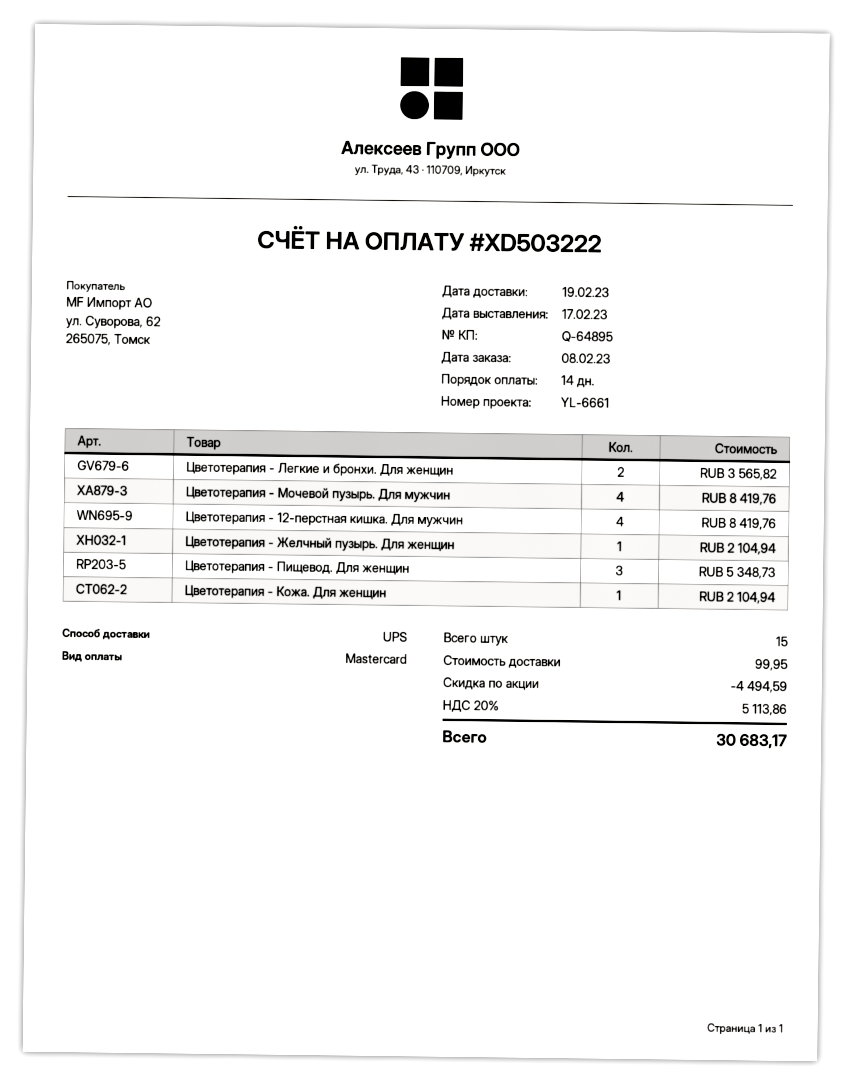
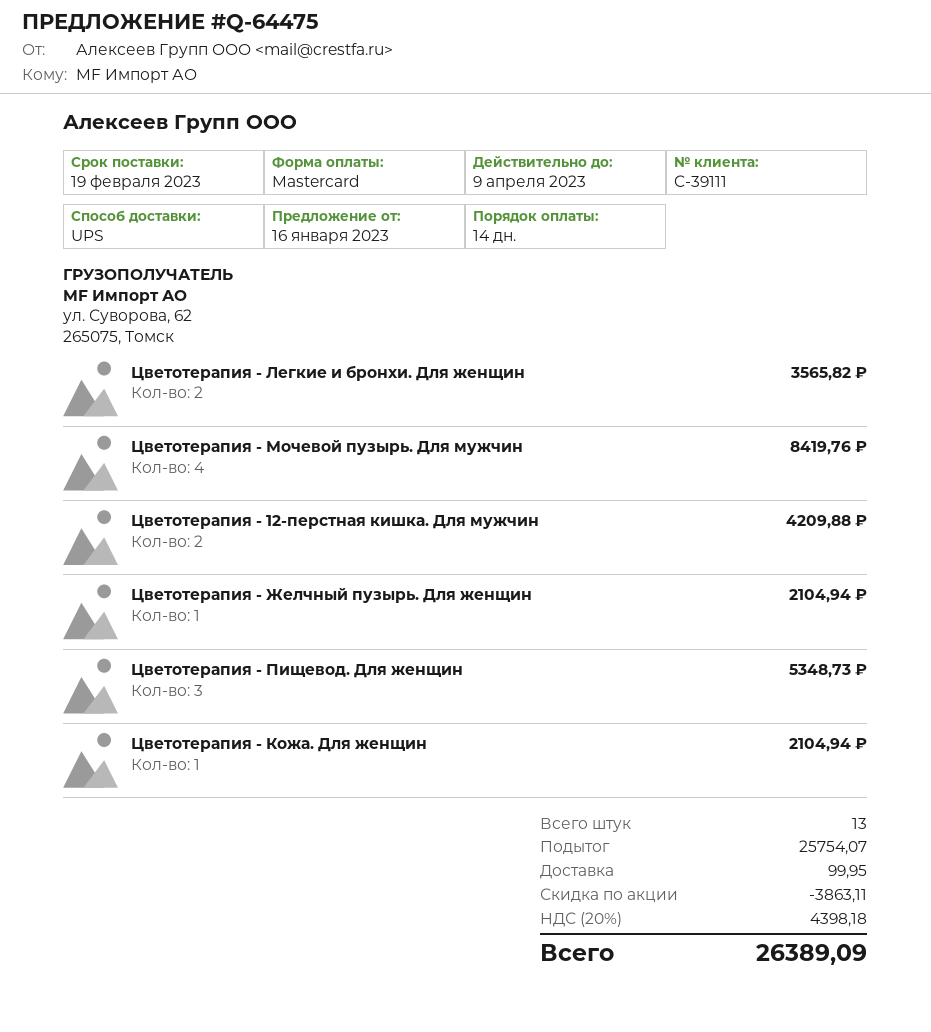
quote number: Q-64895 -> Q-64475
Цветотерапия - 12-перстная кишка. Для мужчин: 4 for 8419.76 -> 2 for 4209.88
total quantity: 15 -> 13
discount: 4494.59 -> 3863.11
tax: 20% = 5113.86 -> 20% = 4398.18
total: 30683.17 -> 26389.09

